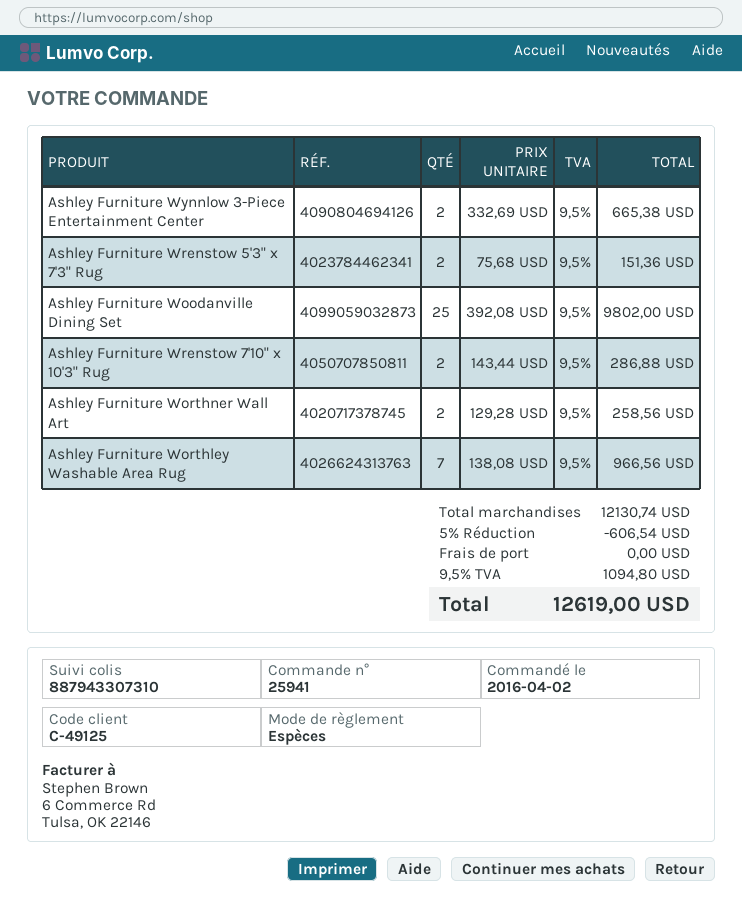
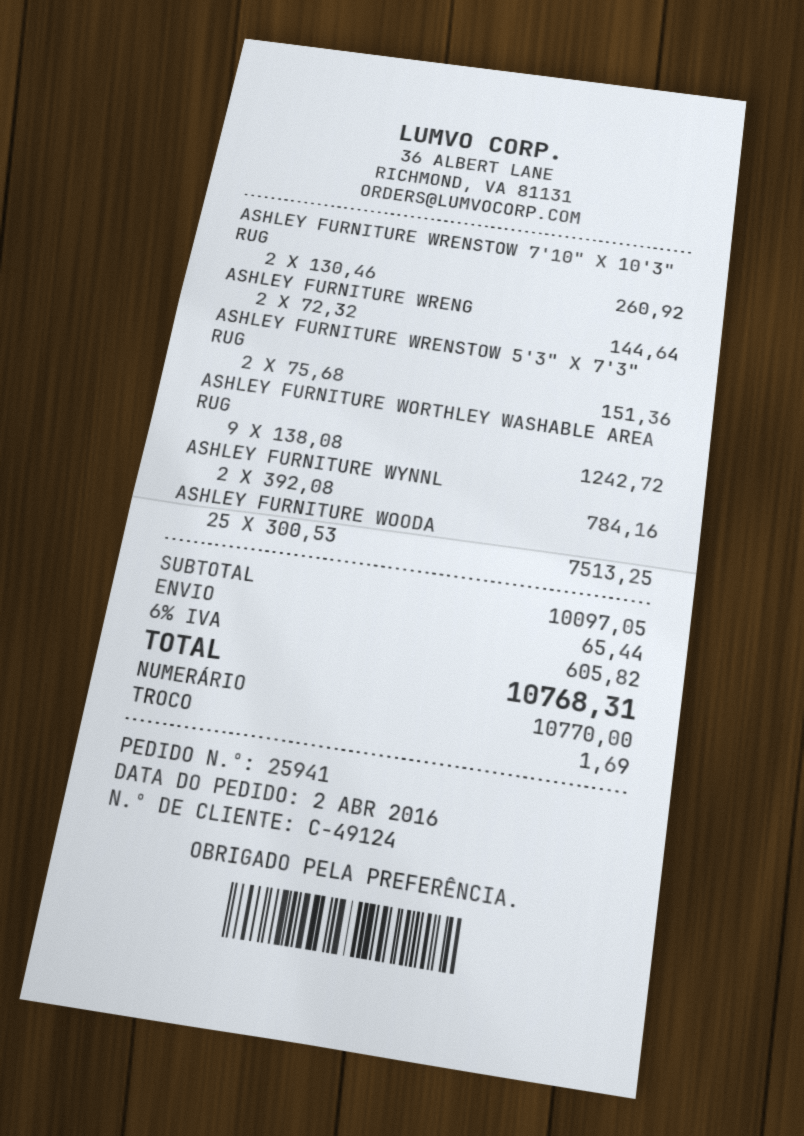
customer number: C-49125 -> C-49124
Ashley Furniture Wynnlow 3-Piece Entertainment Center: 2 x 332.69 = 665.38 -> 2 x 392.08 = 784.16
Ashley Furniture Woodanville Dining Set: 25 x 392.08 = 9802.00 -> 25 x 300.53 = 7513.25
Ashley Furniture Wrenstow 7'10" x 10'3" Rug: 2 x 143.44 = 286.88 -> 2 x 130.46 = 260.92
Ashley Furniture Worthner Wall Art: 2 x 129.28 = 258.56 -> none
Ashley Furniture Worthley Washable Area Rug: 7 x 138.08 = 966.56 -> 9 x 138.08 = 1242.72
ASHLEY FURNITURE WRENG: none -> 2 x 72.32 = 144.64
subtotal: 12130.74 -> 10097.05
discount: 5% = 606.54 -> none
shipping: 0.00 -> 65.44
tax: 9.5% = 1094.80 -> 6% = 605.82
total: 12619.00 -> 10768.31

